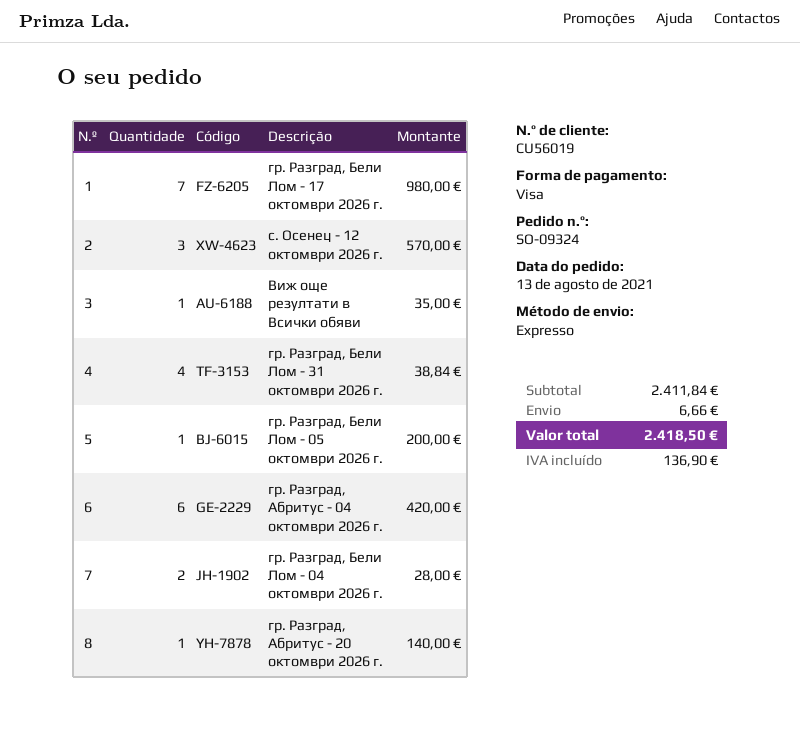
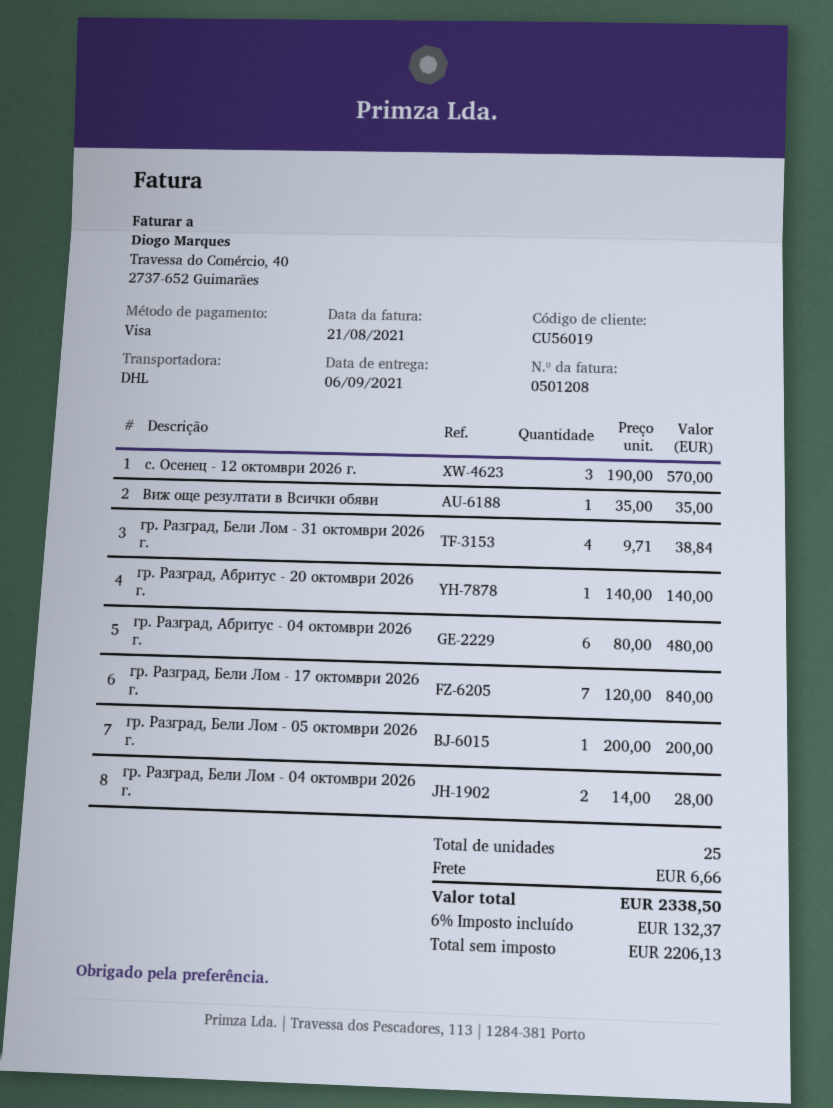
shipping method: express -> DHL
гр. Разград, Бели Лом - 17 октомври 2026 г.: 7 for 980.00 -> 7 for 840.00
гр. Разград, Абритус - 04 октомври 2026 г.: 6 for 420.00 -> 6 for 480.00
tax: 136.90 -> 132.37
total: 2418.50 -> 2338.50

